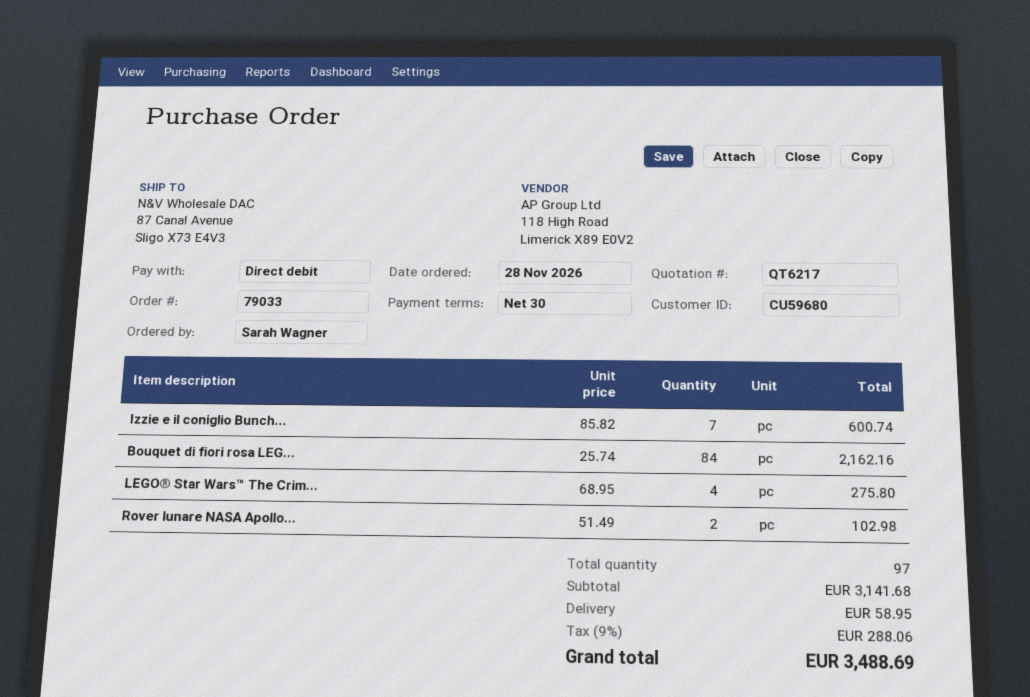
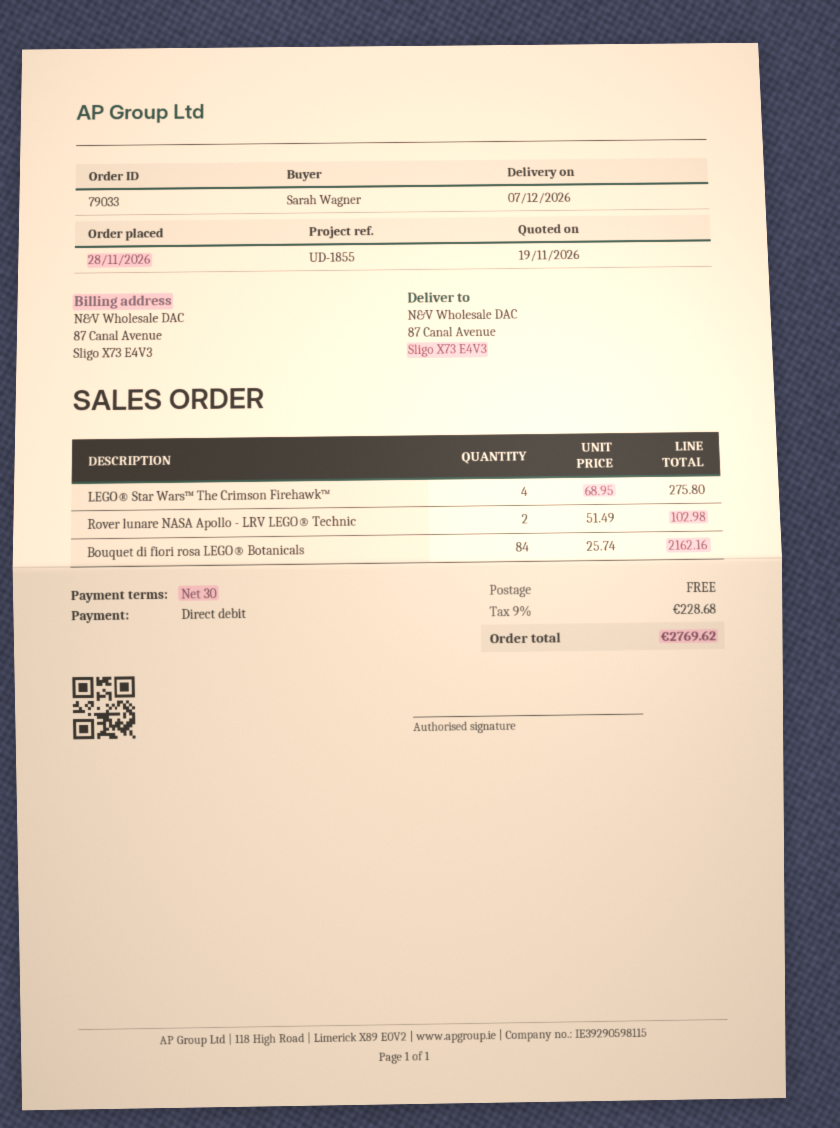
Izzie e il coniglio Bunch...: 7 x 85.82 = 600.74 -> none
shipping: 58.95 -> 0.00
tax: 9% = 288.06 -> 9% = 228.68
total: 3488.69 -> 2769.62

